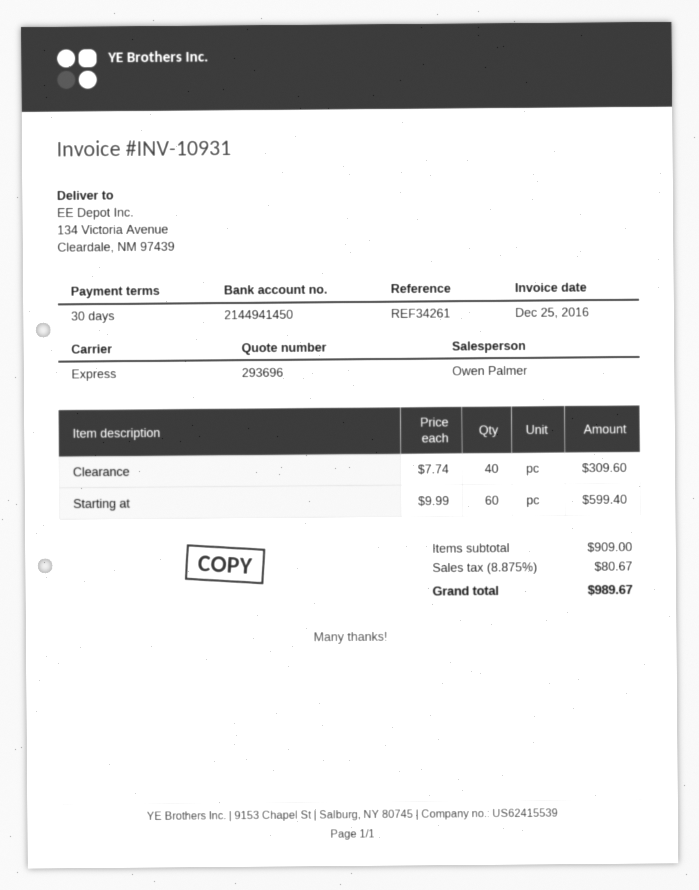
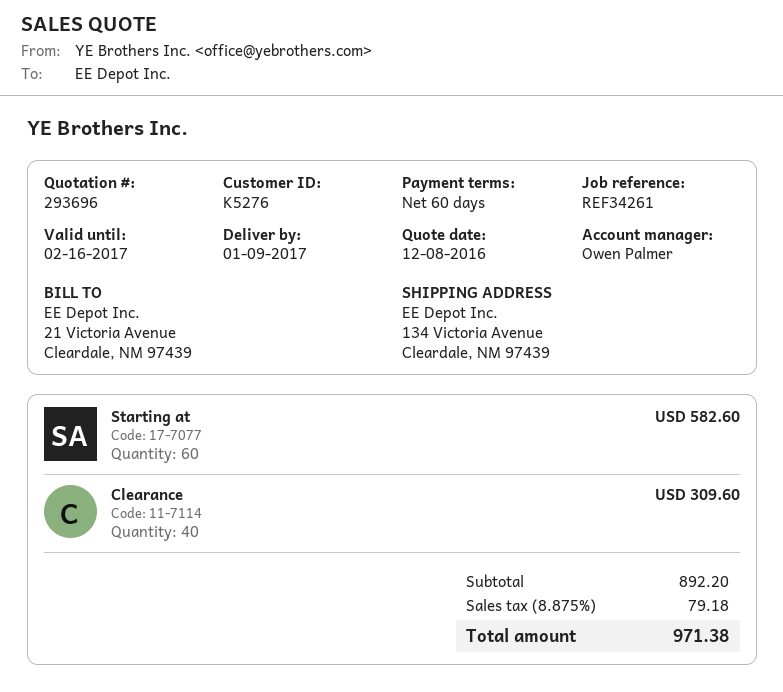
payment terms: 30 days -> 60 days
Starting at: 60 for 599.40 -> 60 for 582.60
subtotal: 909.00 -> 892.20
tax: 8.875% = 80.67 -> 8.875% = 79.18
total: 989.67 -> 971.38

